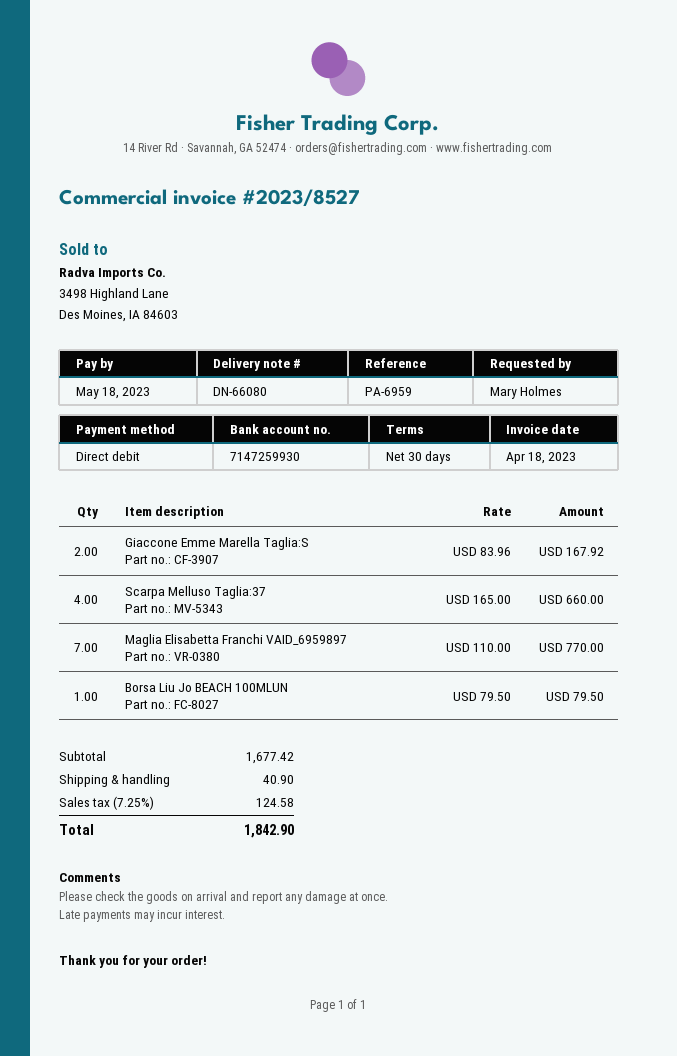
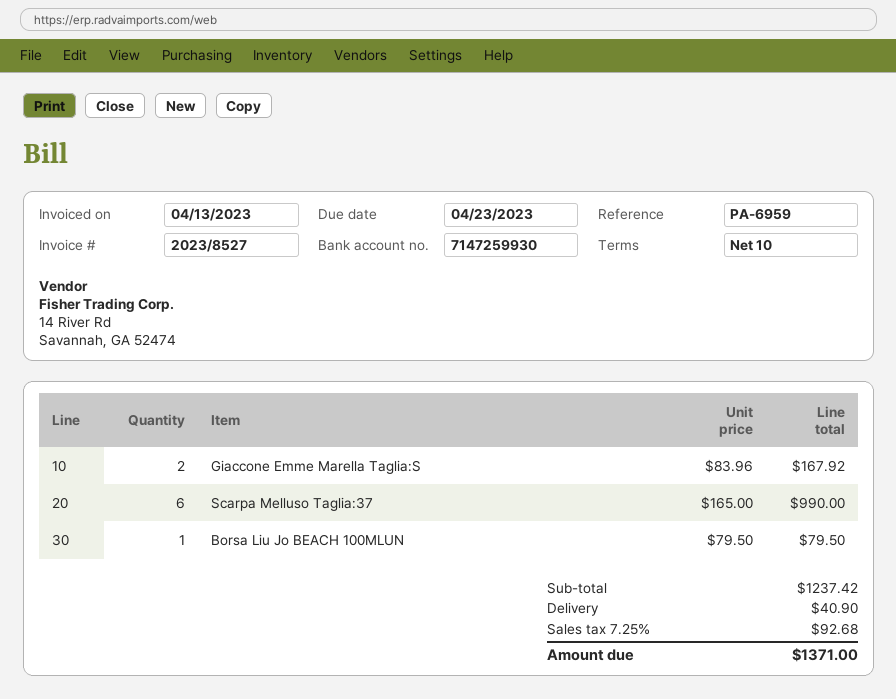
invoice date: 2023-04-18 -> 2023-04-13
payment terms: 30 days -> 10 days
due date: 2023-05-18 -> 2023-04-23
Scarpa Melluso Taglia:37: 4 x 165.00 = 660.00 -> 6 x 165.00 = 990.00
Maglia Elisabetta Franchi VAID_6959897: 7 x 110.00 = 770.00 -> none
subtotal: 1677.42 -> 1237.42
tax: 7.25% = 124.58 -> 7.25% = 92.68
total: 1842.90 -> 1371.00

